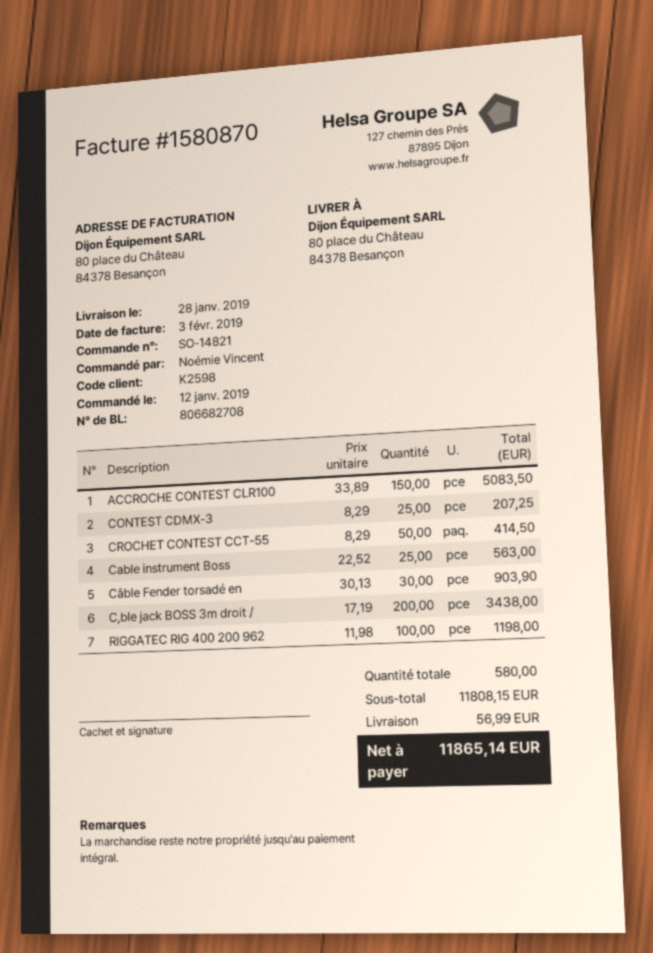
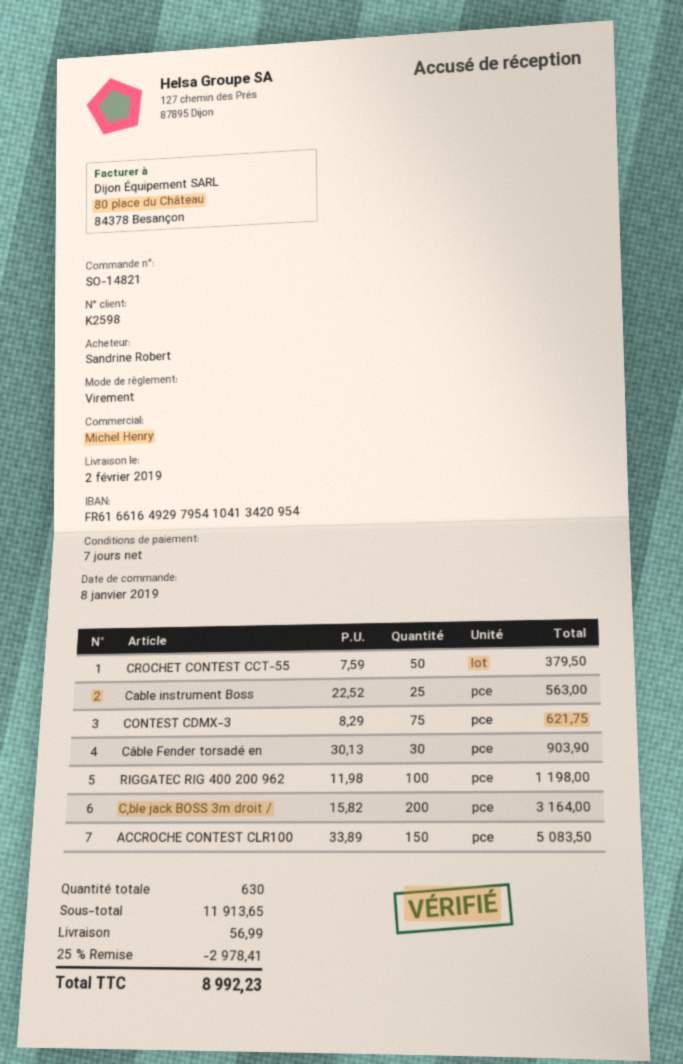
order date: 2019-01-12 -> 2019-01-08
delivery date: 2019-01-28 -> 2019-02-02
ordered by: Noémie Vincent -> Sandrine Robert
CONTEST CDMX-3: 25 x 8.29 = 207.25 -> 75 x 8.29 = 621.75
CROCHET CONTEST CCT-55: 50 x 8.29 = 414.50 -> 50 x 7.59 = 379.50
C‚ble jack BOSS 3m droit /: 200 x 17.19 = 3438.00 -> 200 x 15.82 = 3164.00
total quantity: 580 -> 630
subtotal: 11808.15 -> 11913.65
discount: none -> 25% = 2978.41
total: 11865.14 -> 8992.23

